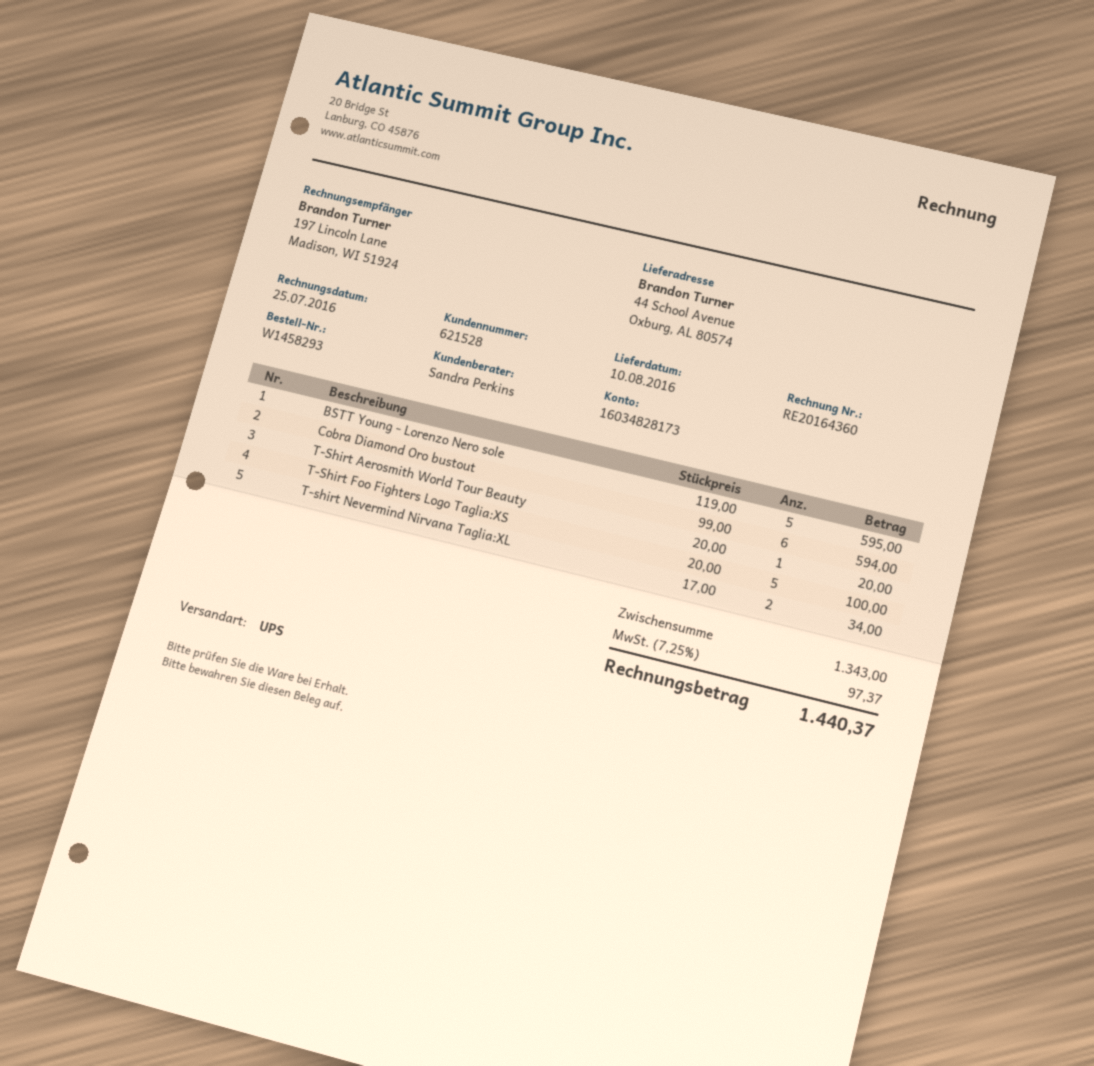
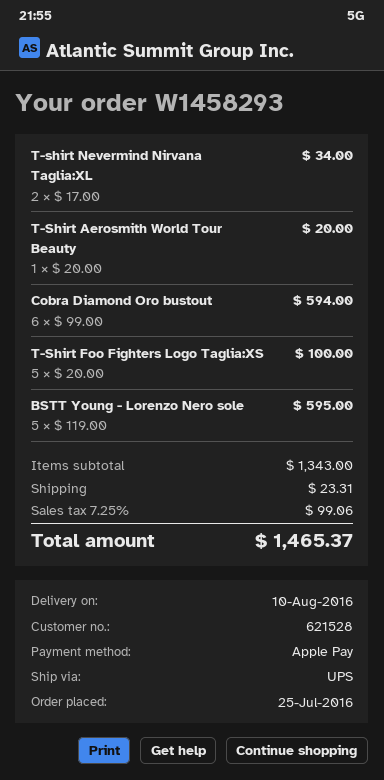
shipping: none -> 23.31
tax: 7.25% = 97.37 -> 7.25% = 99.06
total: 1440.37 -> 1465.37

